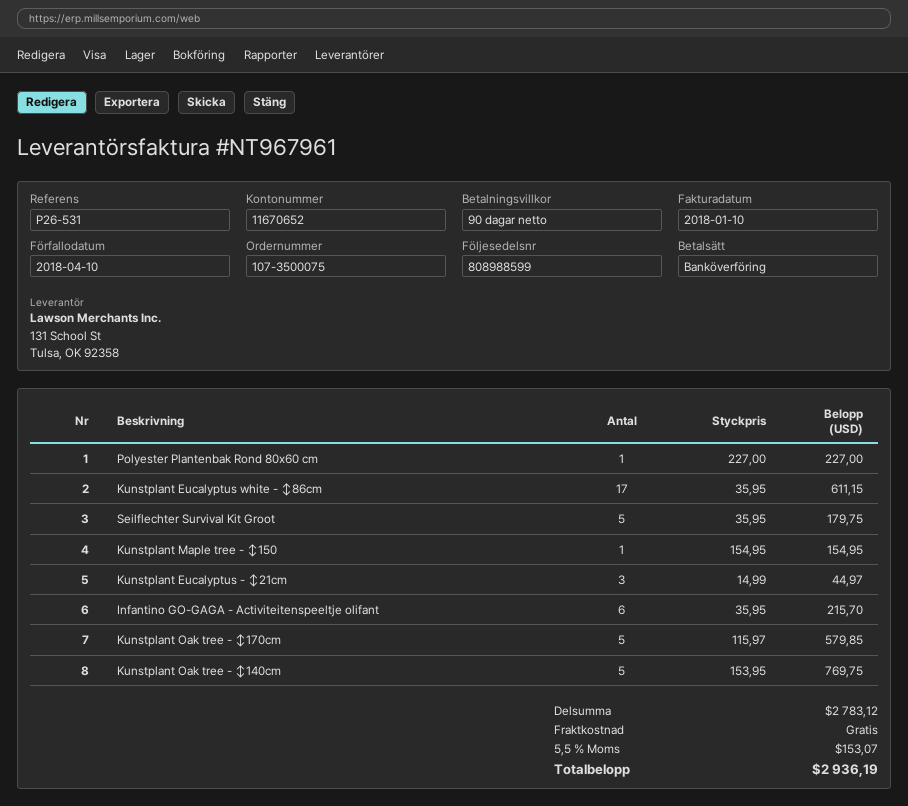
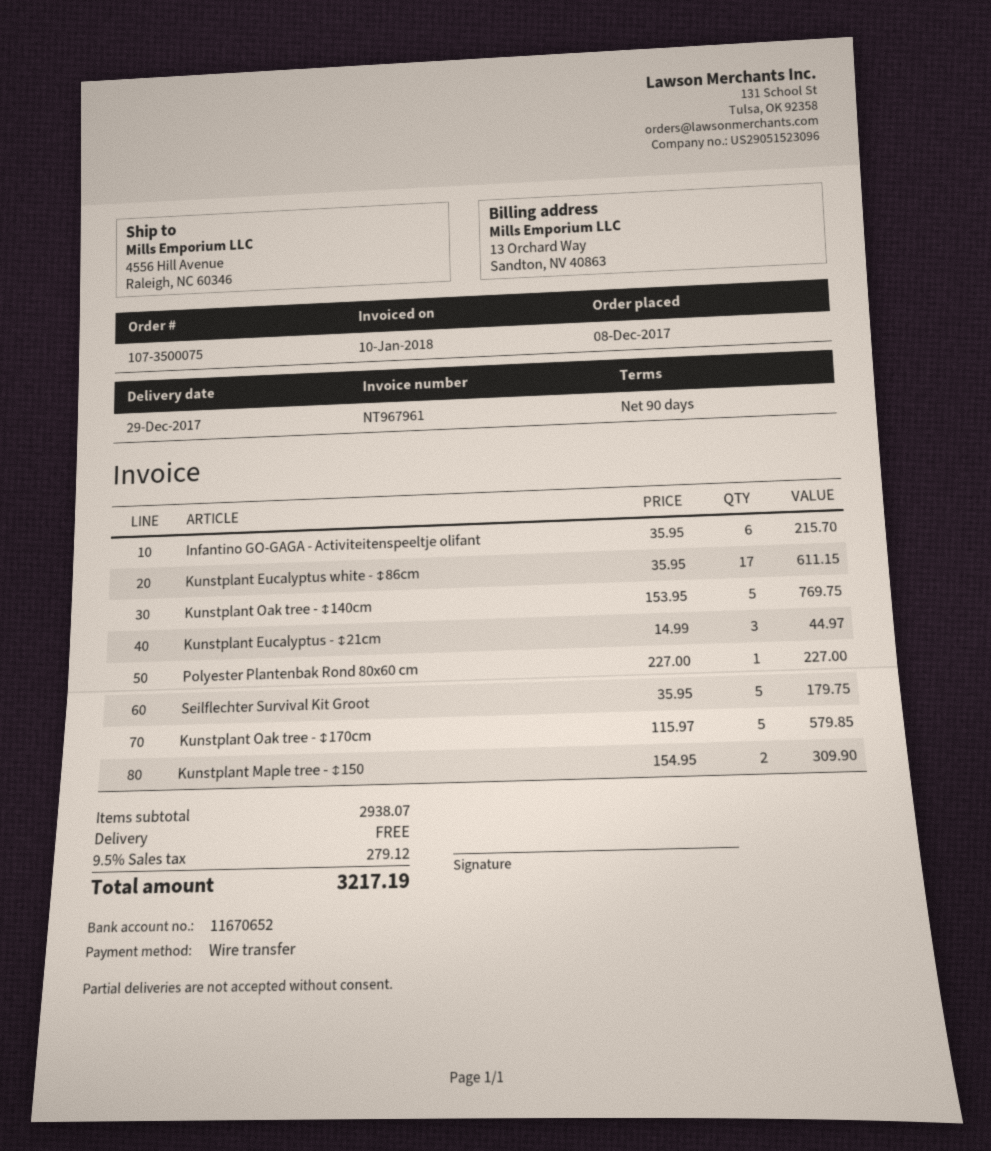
Kunstplant Maple tree - ↕150: 1 x 154.95 = 154.95 -> 2 x 154.95 = 309.90
subtotal: 2783.12 -> 2938.07
tax: 5.5% = 153.07 -> 9.5% = 279.12
total: 2936.19 -> 3217.19

